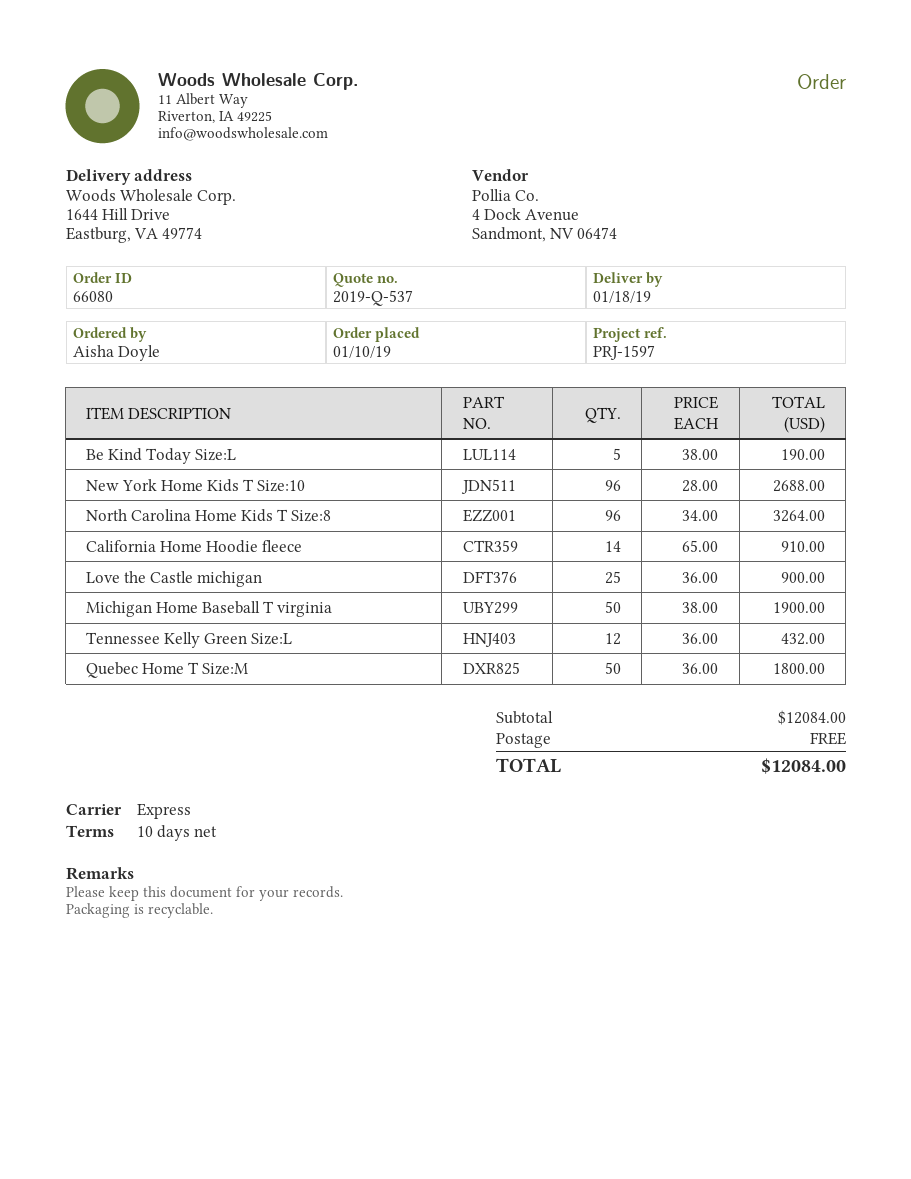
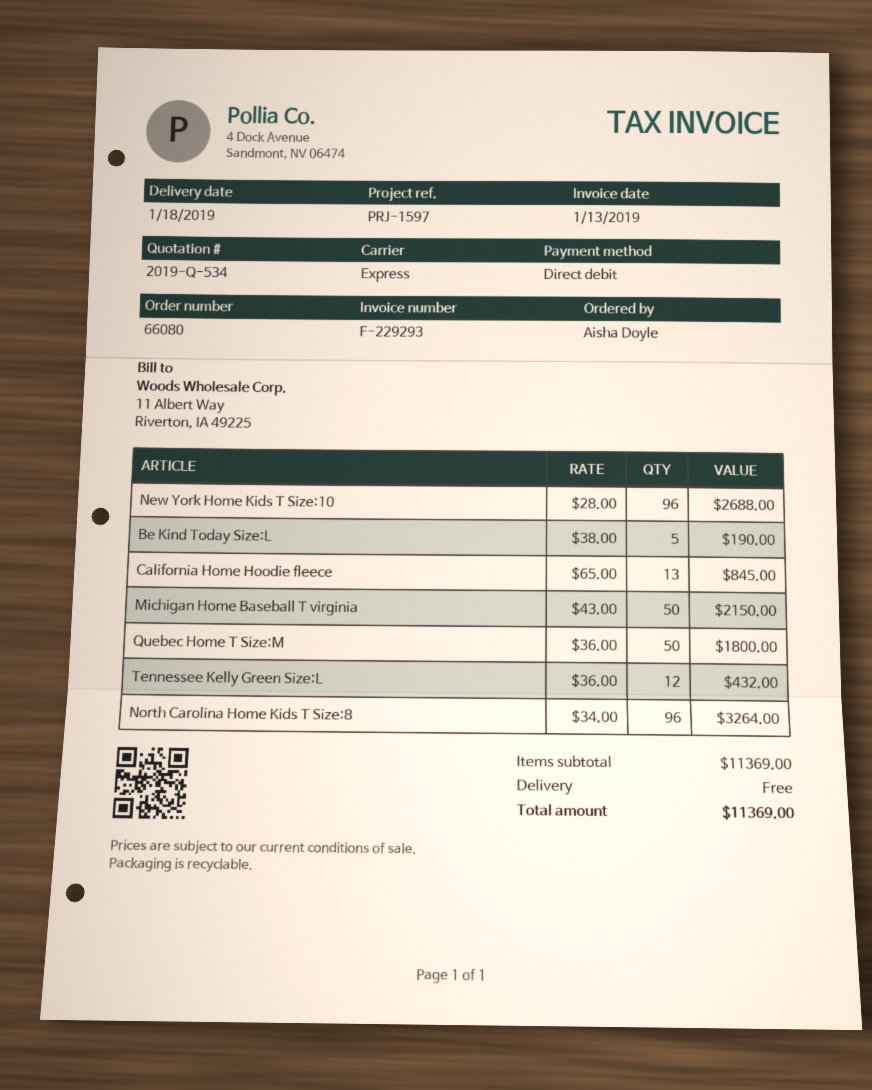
quote number: 2019-Q-537 -> 2019-Q-534
California Home Hoodie fleece: 14 x 65.00 = 910.00 -> 13 x 65.00 = 845.00
Love the Castle michigan: 25 x 36.00 = 900.00 -> none
Michigan Home Baseball T virginia: 50 x 38.00 = 1900.00 -> 50 x 43.00 = 2150.00
subtotal: 12084.00 -> 11369.00
total: 12084.00 -> 11369.00

